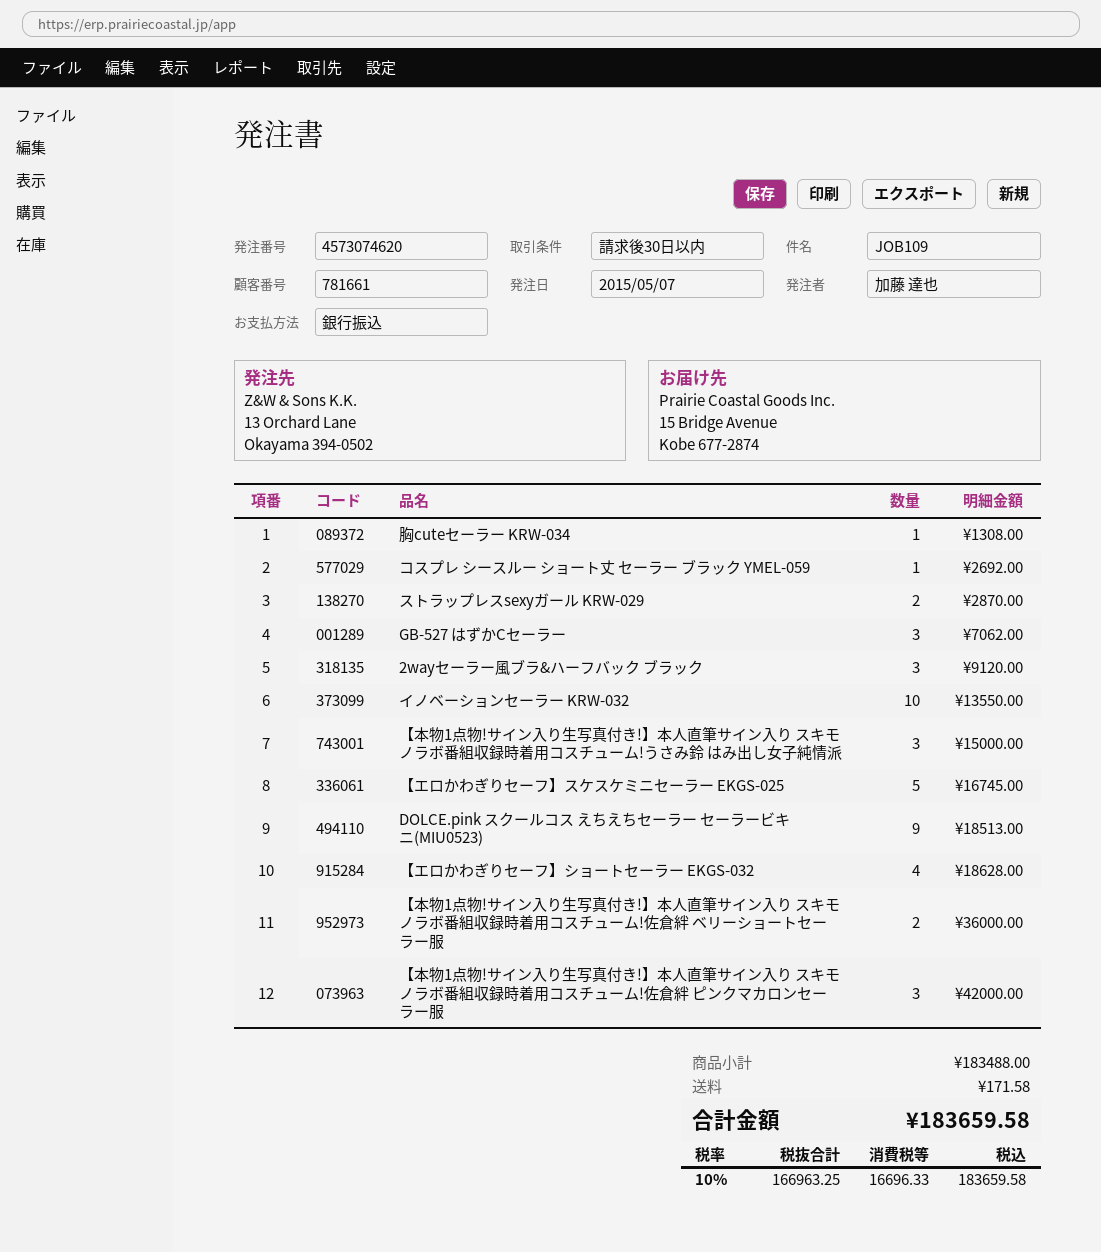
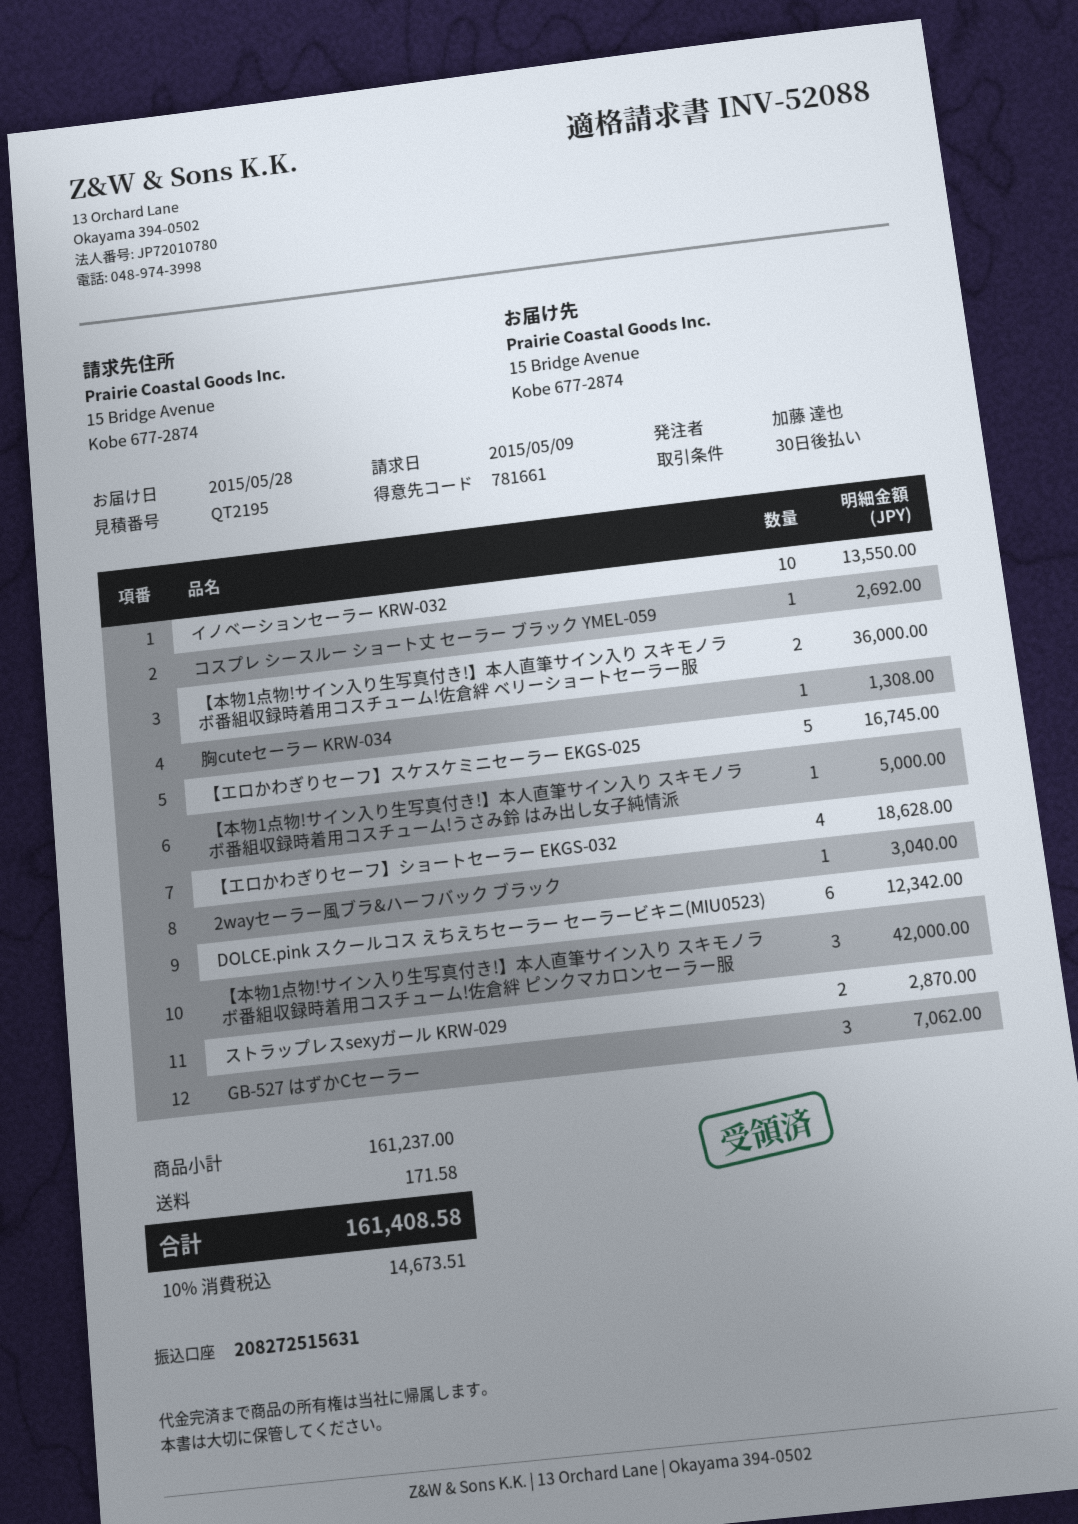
2wayセーラー風ブラ&ハーフバック ブラック: 3 for 9120.00 -> 1 for 3040.00
【本物1点物!サイン入り生写真付き!】本人直筆サイン入り スキモノラボ番組収録時着用コスチューム!うさみ鈴 はみ出し女子純情派: 3 for 15000.00 -> 1 for 5000.00
DOLCE.pink スクールコス えちえちセーラー セーラービキニ(MIU0523): 9 for 18513.00 -> 6 for 12342.00
subtotal: 183488.00 -> 161237.00
tax: 10% = 16696.33 -> 10% = 14673.51
total: 183659.58 -> 161408.58

